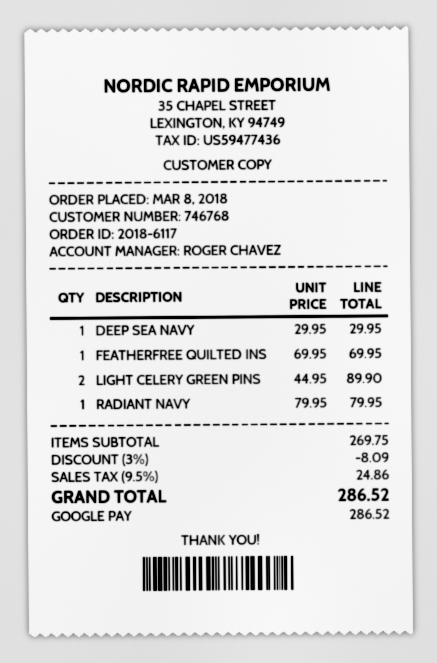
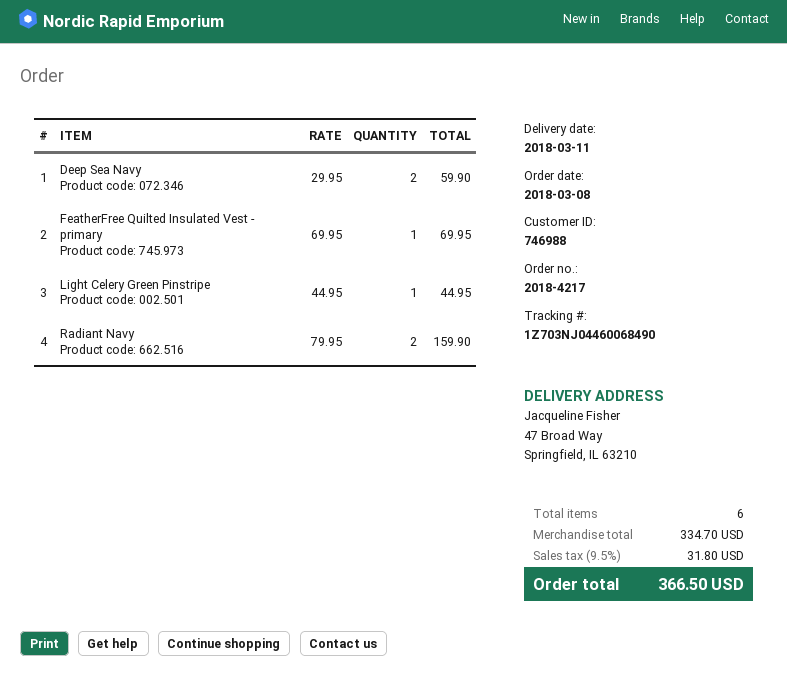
order number: 2018-6117 -> 2018-4217
customer number: 746768 -> 746988
DEEP SEA NAVY: 1 x 29.95 = 29.95 -> 2 x 29.95 = 59.90
LIGHT CELERY GREEN PINS: 2 x 44.95 = 89.90 -> 1 x 44.95 = 44.95
RADIANT NAVY: 1 x 79.95 = 79.95 -> 2 x 79.95 = 159.90
subtotal: 269.75 -> 334.70
discount: 3% = 8.09 -> none
tax: 9.5% = 24.86 -> 9.5% = 31.80
total: 286.52 -> 366.50

